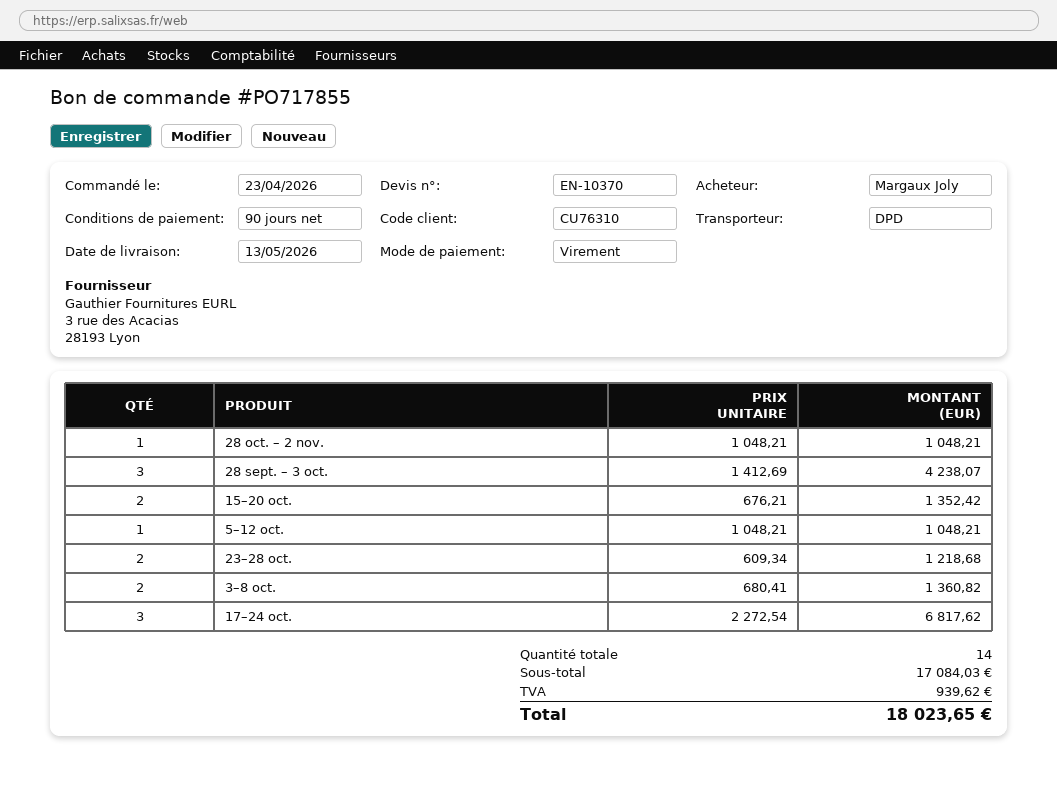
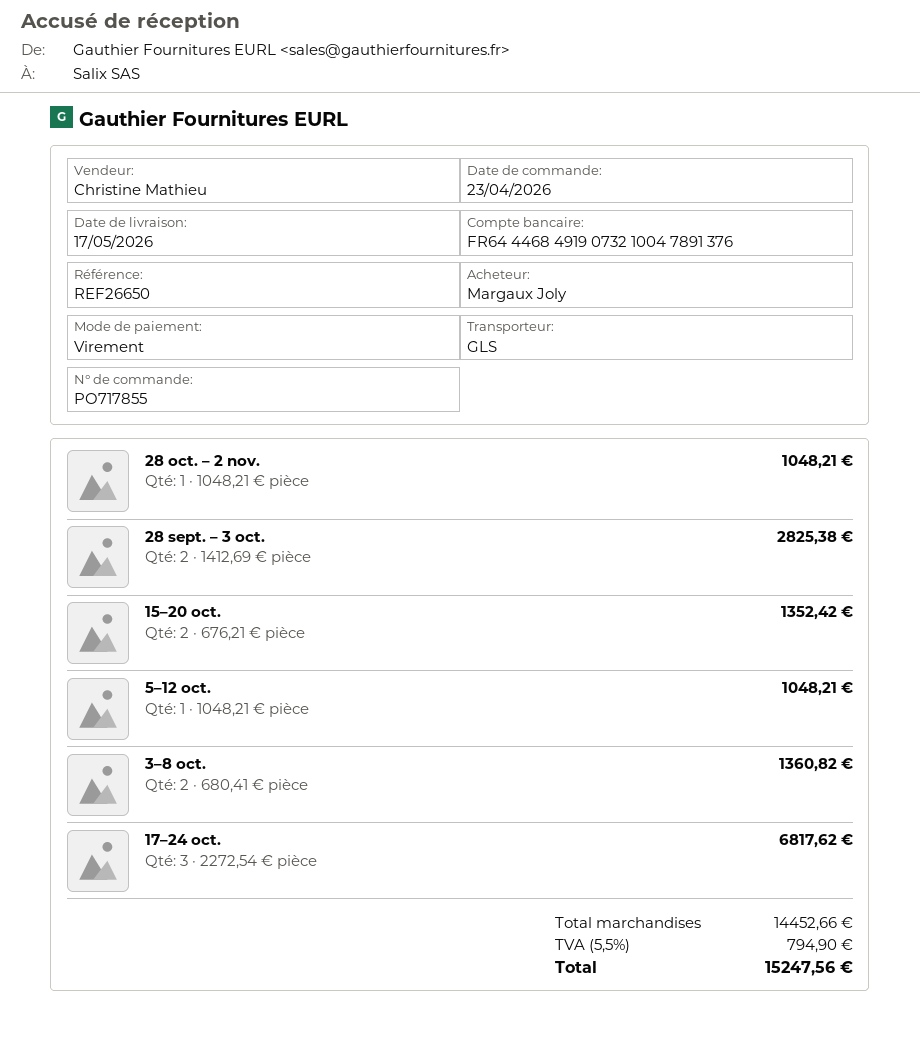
delivery date: 2026-05-13 -> 2026-05-17
shipping method: DPD -> GLS
28 sept. – 3 oct.: 3 x 1412.69 = 4238.07 -> 2 x 1412.69 = 2825.38
23–28 oct.: 2 x 609.34 = 1218.68 -> none
subtotal: 17084.03 -> 14452.66
tax: 939.62 -> 794.90
total: 18023.65 -> 15247.56

